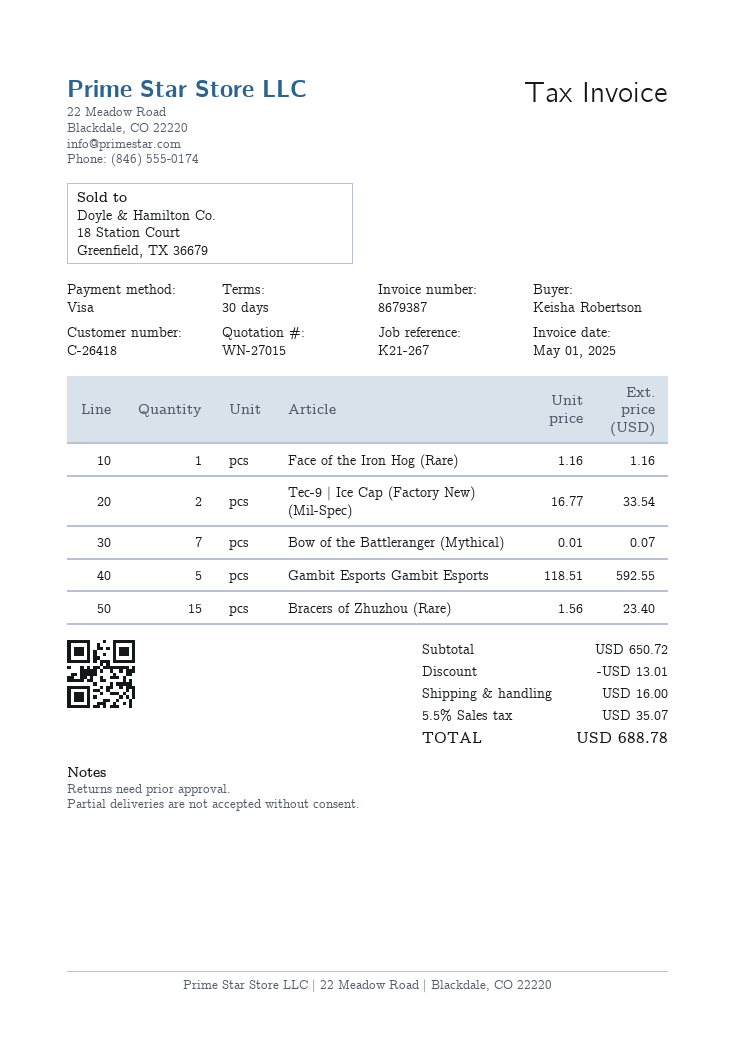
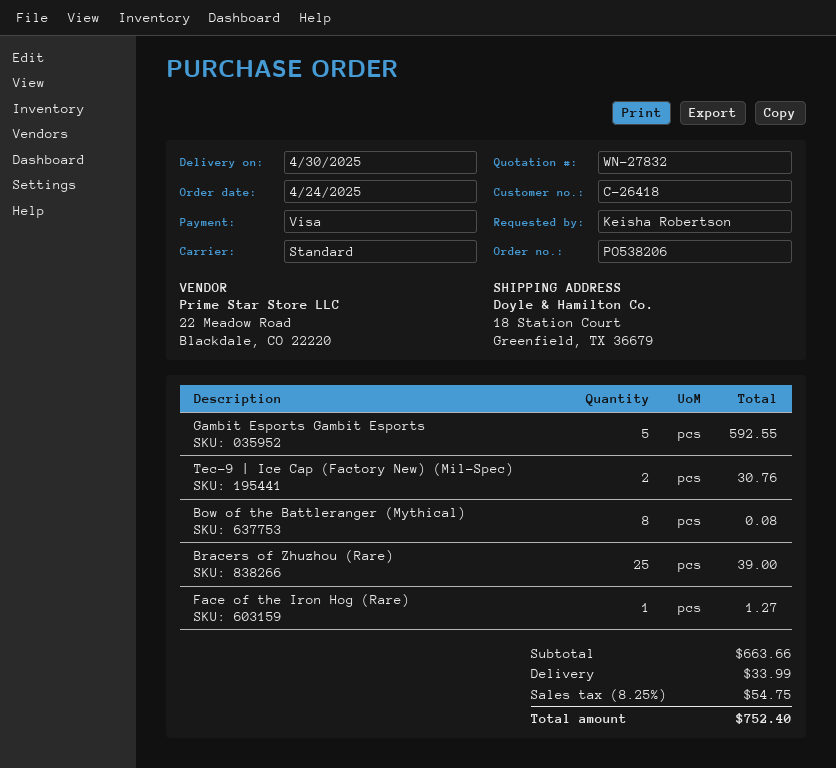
quote number: WN-27015 -> WN-27832
Face of the Iron Hog (Rare): 1 for 1.16 -> 1 for 1.27
Tec-9 | Ice Cap (Factory New) (Mil-Spec): 2 for 33.54 -> 2 for 30.76
Bow of the Battleranger (Mythical): 7 for 0.07 -> 8 for 0.08
Bracers of Zhuzhou (Rare): 15 for 23.40 -> 25 for 39.00
subtotal: 650.72 -> 663.66
discount: 13.01 -> none
shipping: 16.00 -> 33.99
tax: 5.5% = 35.07 -> 8.25% = 54.75
total: 688.78 -> 752.40

